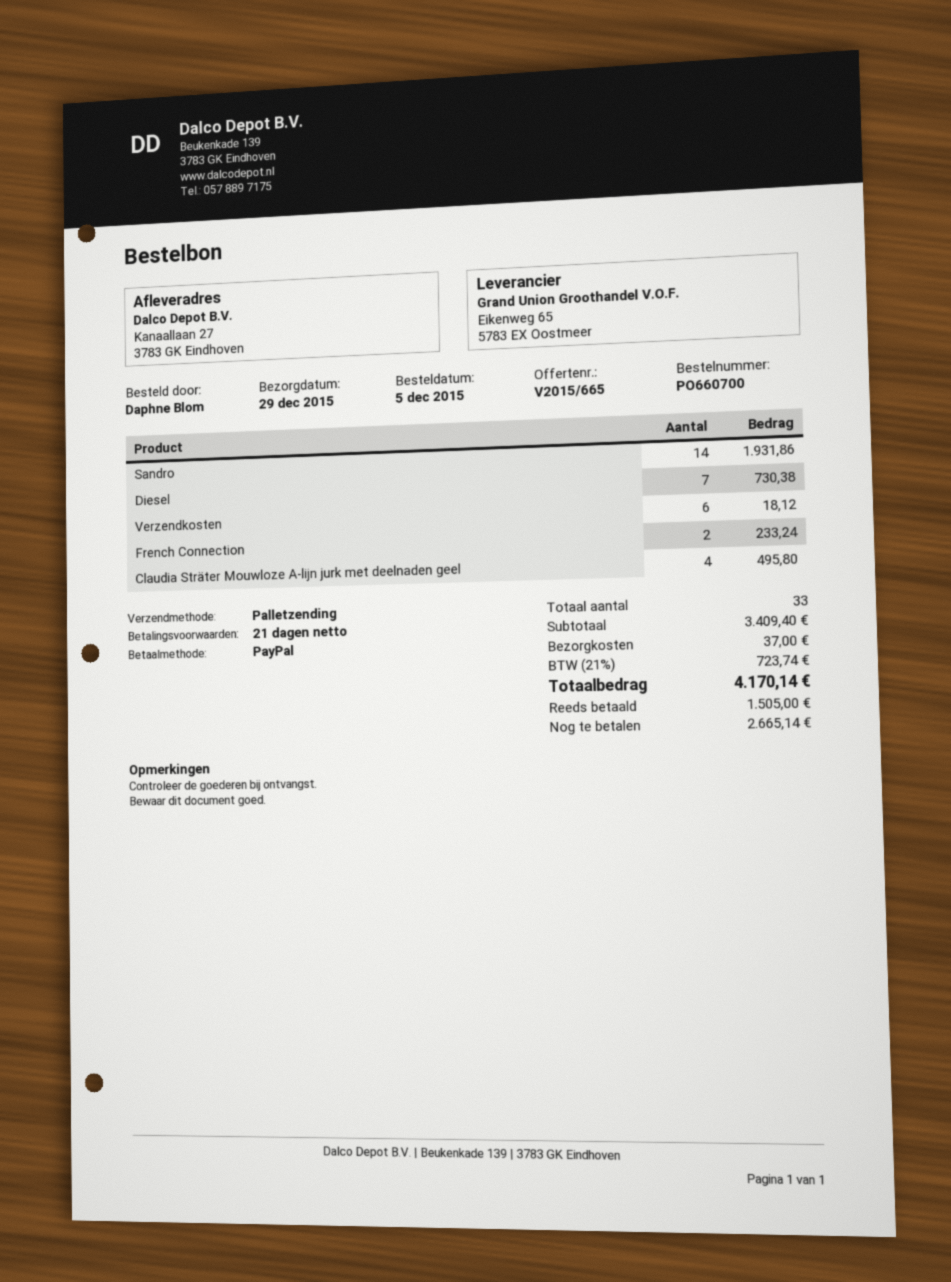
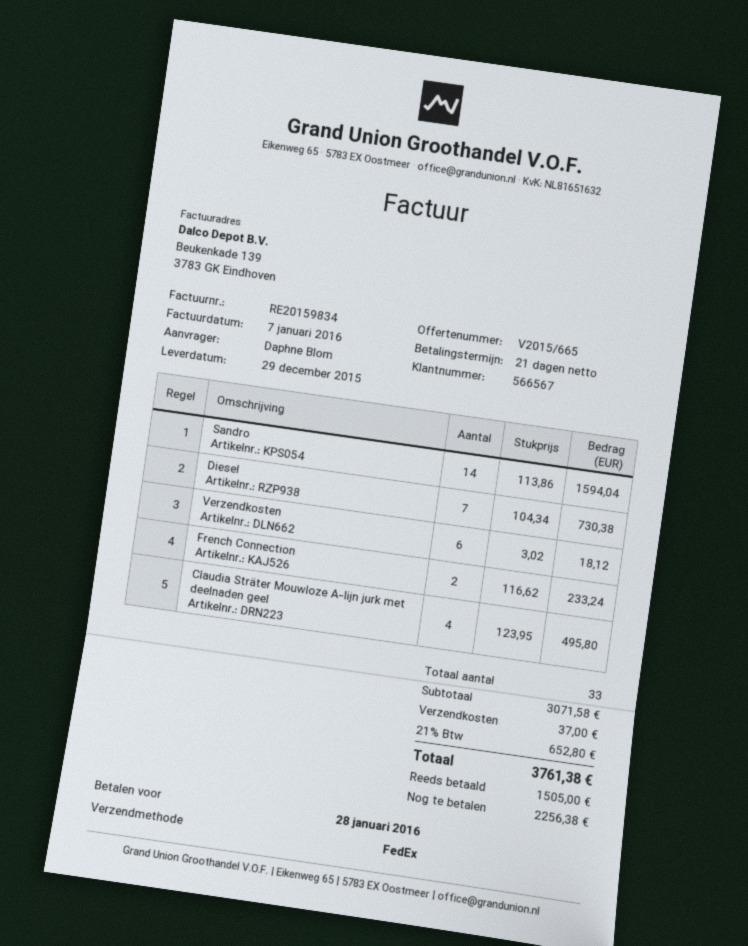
shipping method: pallet freight -> FedEx
Sandro: 14 for 1931.86 -> 14 for 1594.04
subtotal: 3409.40 -> 3071.58
tax: 21% = 723.74 -> 21% = 652.80
total: 4170.14 -> 3761.38
balance: 2665.14 -> 2256.38

